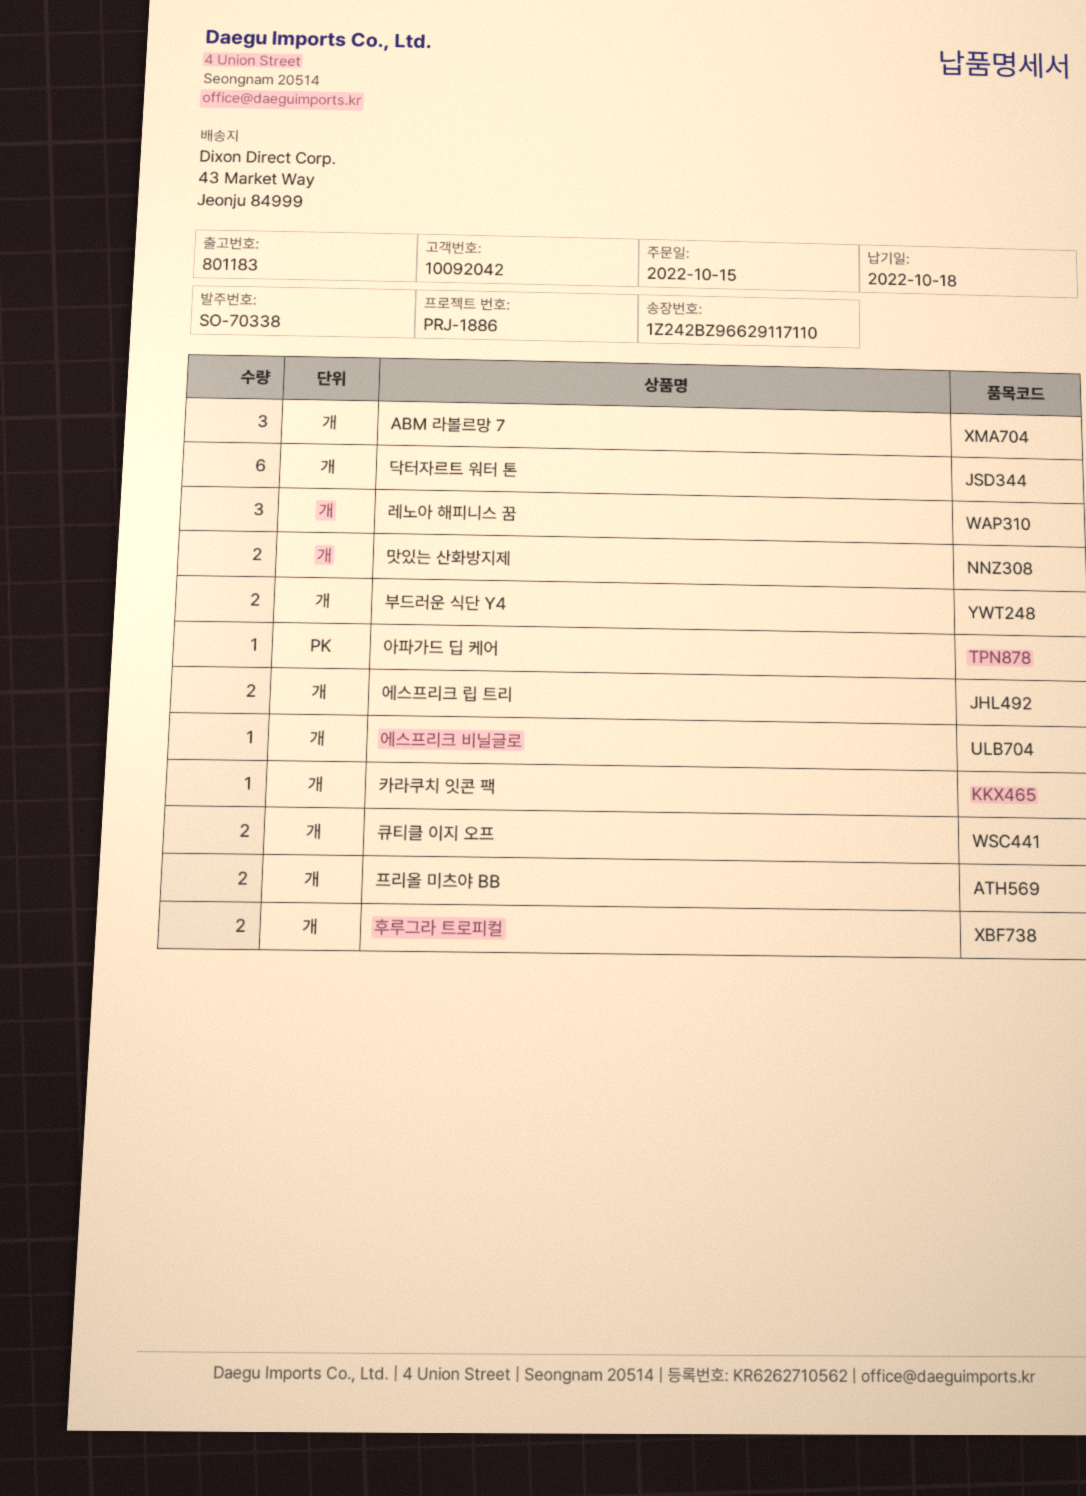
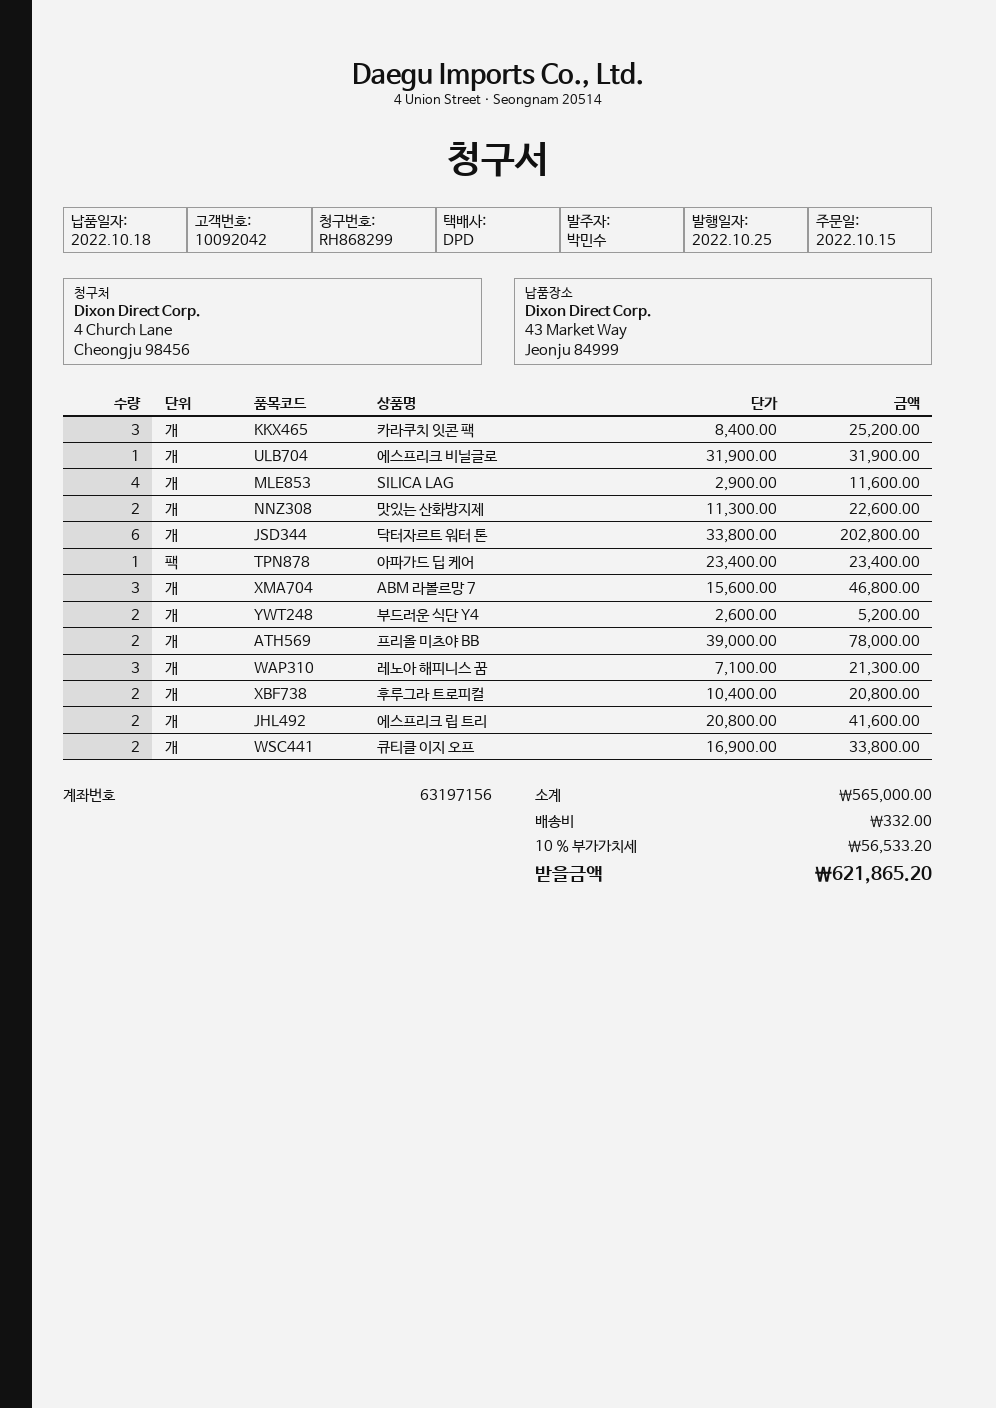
카라쿠치 잇콘 팩: 1 -> 3
SILICA LAG: none -> 4

